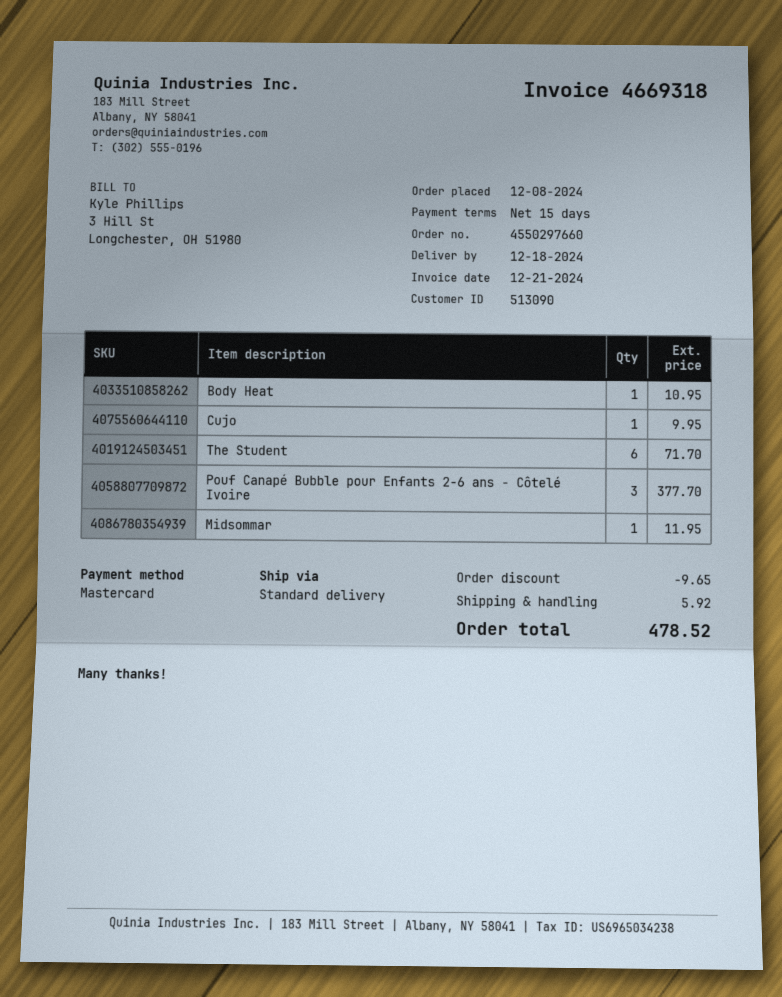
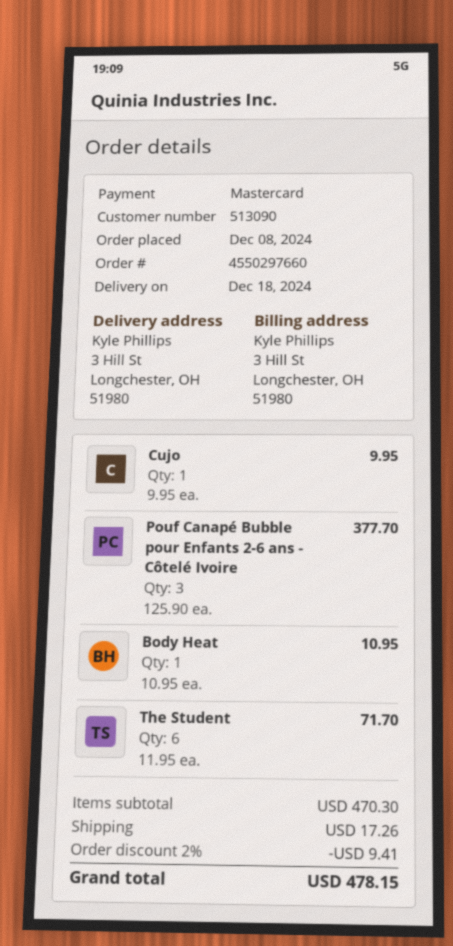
Midsommar: 1 for 11.95 -> none
discount: 9.65 -> 9.41
shipping: 5.92 -> 17.26
total: 478.52 -> 478.15

